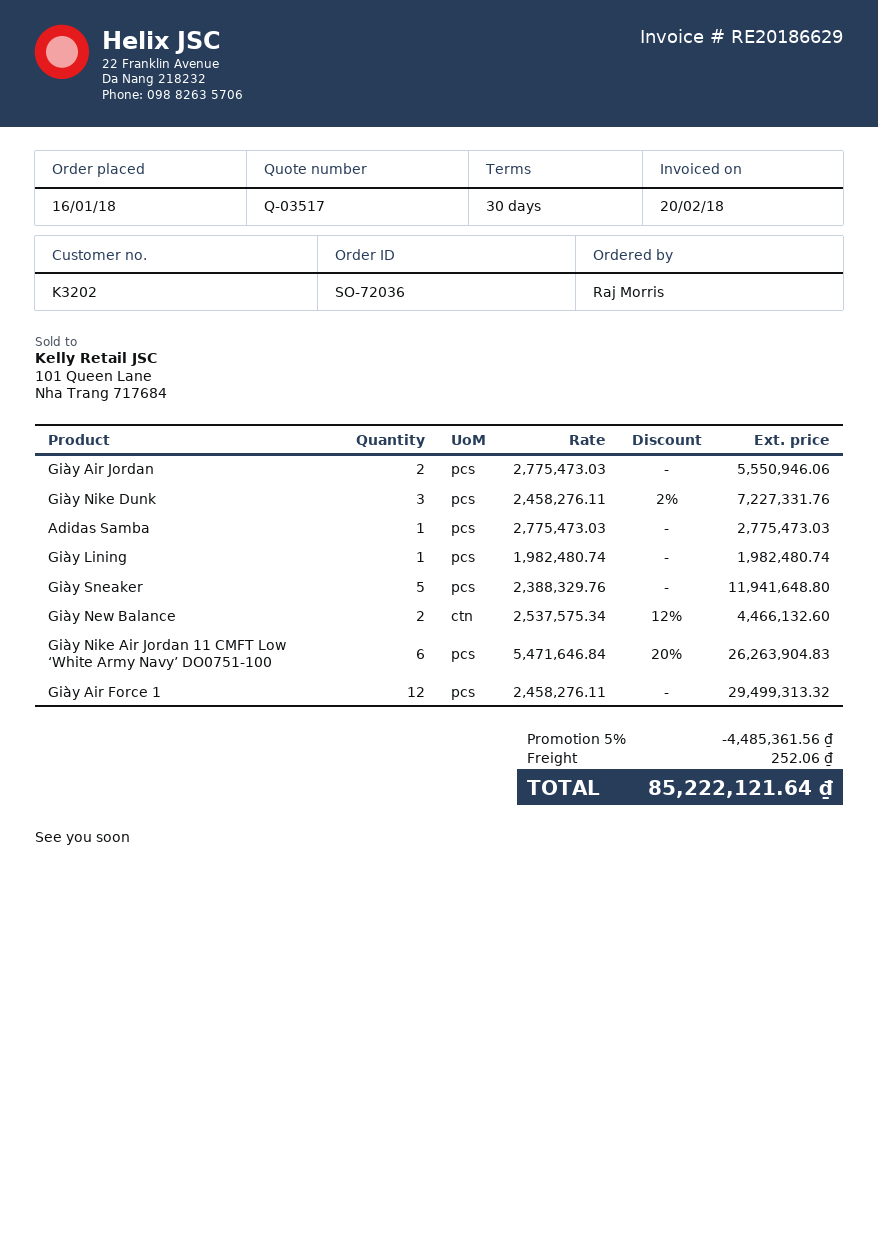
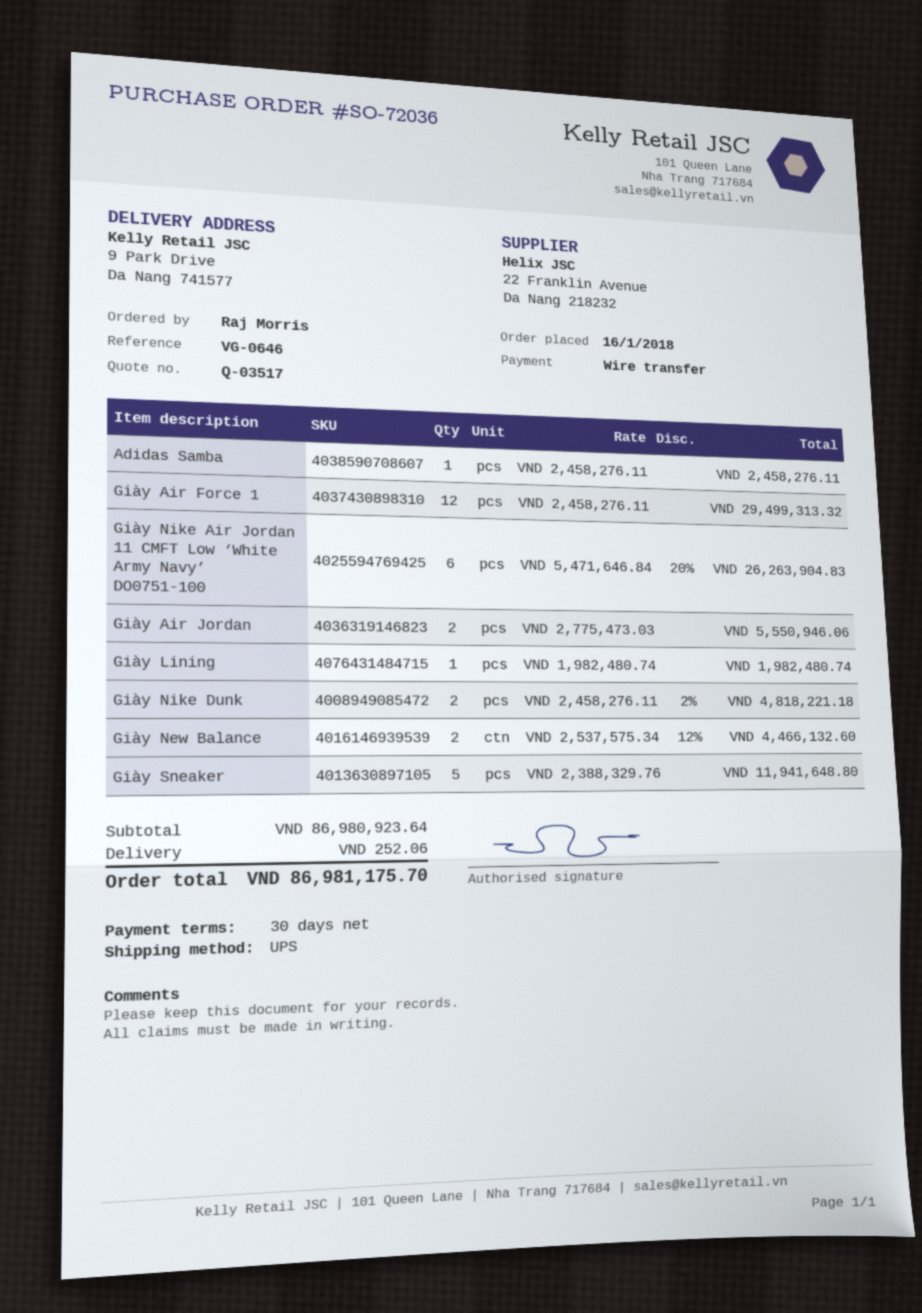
Giày Nike Dunk: 3 x 2458276.11 - 2% = 7227331.76 -> 2 x 2458276.11 - 2% = 4818221.18
Adidas Samba: 1 x 2775473.03 = 2775473.03 -> 1 x 2458276.11 = 2458276.11
discount: 5% = 4485361.56 -> none
total: 85222121.64 -> 86981175.70

